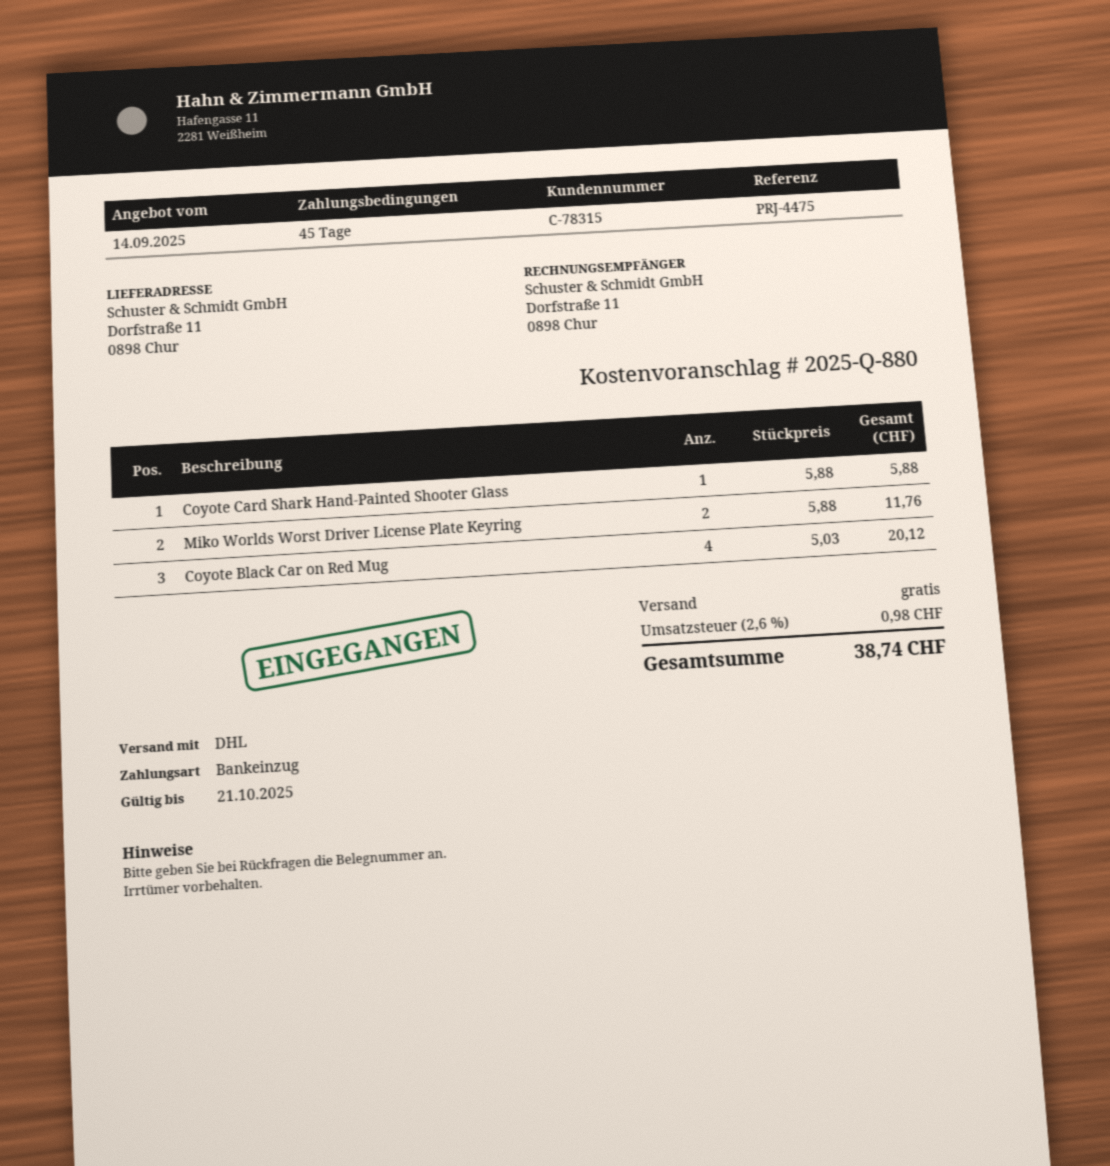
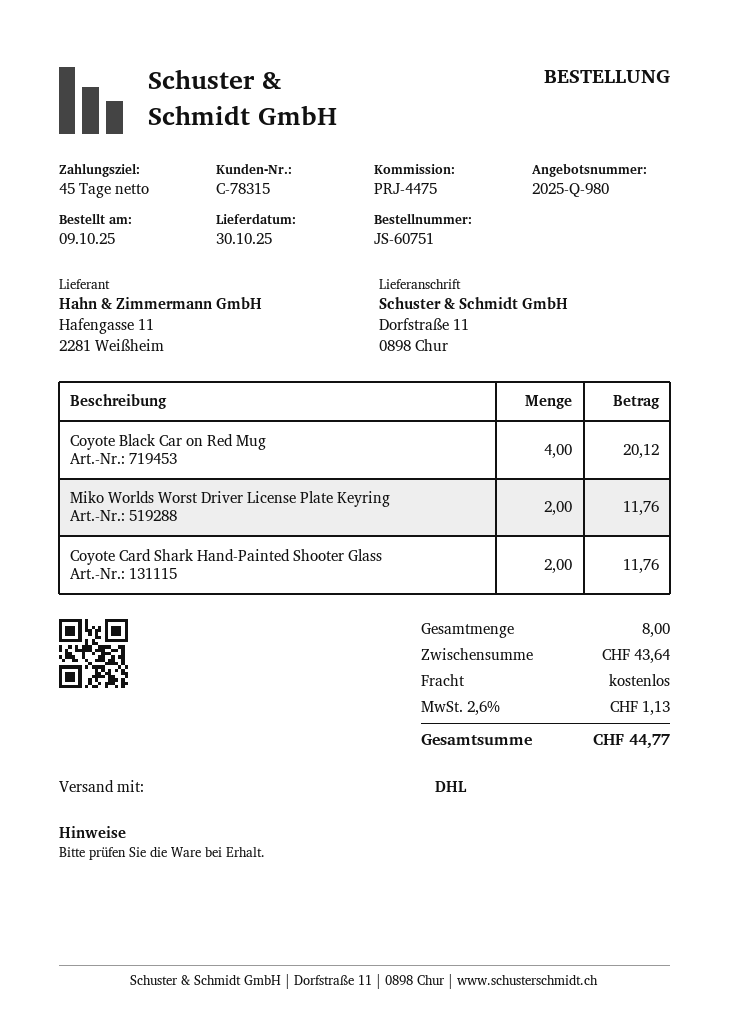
quote number: 2025-Q-880 -> 2025-Q-980
Coyote Card Shark Hand-Painted Shooter Glass: 1 for 5.88 -> 2 for 11.76
tax: 2.6% = 0.98 -> 2.6% = 1.13
total: 38.74 -> 44.77

